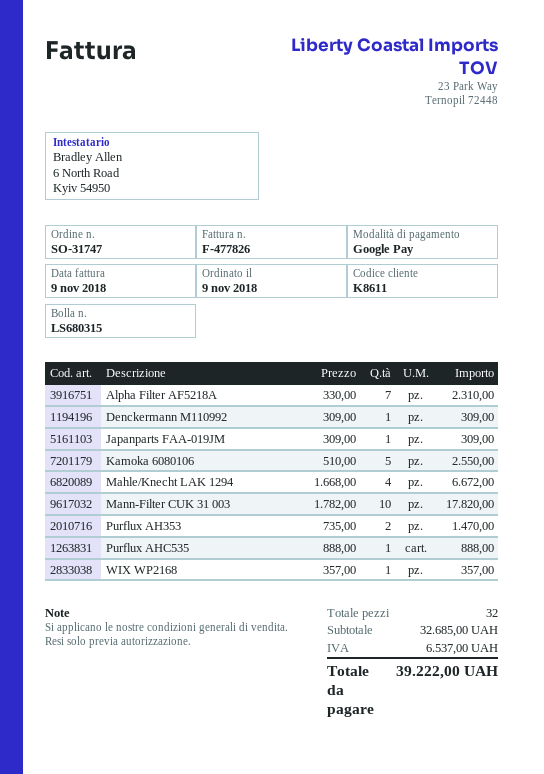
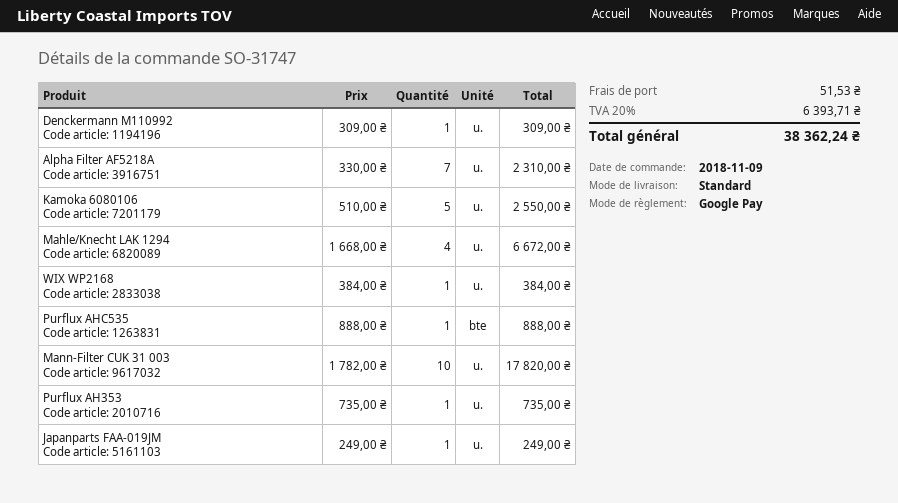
Japanparts FAA-019JM: 1 x 309.00 = 309.00 -> 1 x 249.00 = 249.00
Purflux AH353: 2 x 735.00 = 1470.00 -> 1 x 735.00 = 735.00
WIX WP2168: 1 x 357.00 = 357.00 -> 1 x 384.00 = 384.00
shipping: none -> 51.53
tax: 6537.00 -> 6393.71
total: 39222.00 -> 38362.24

